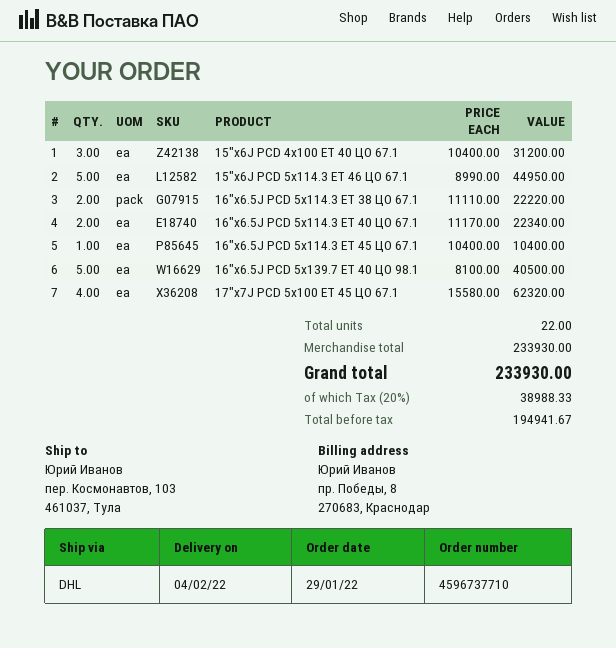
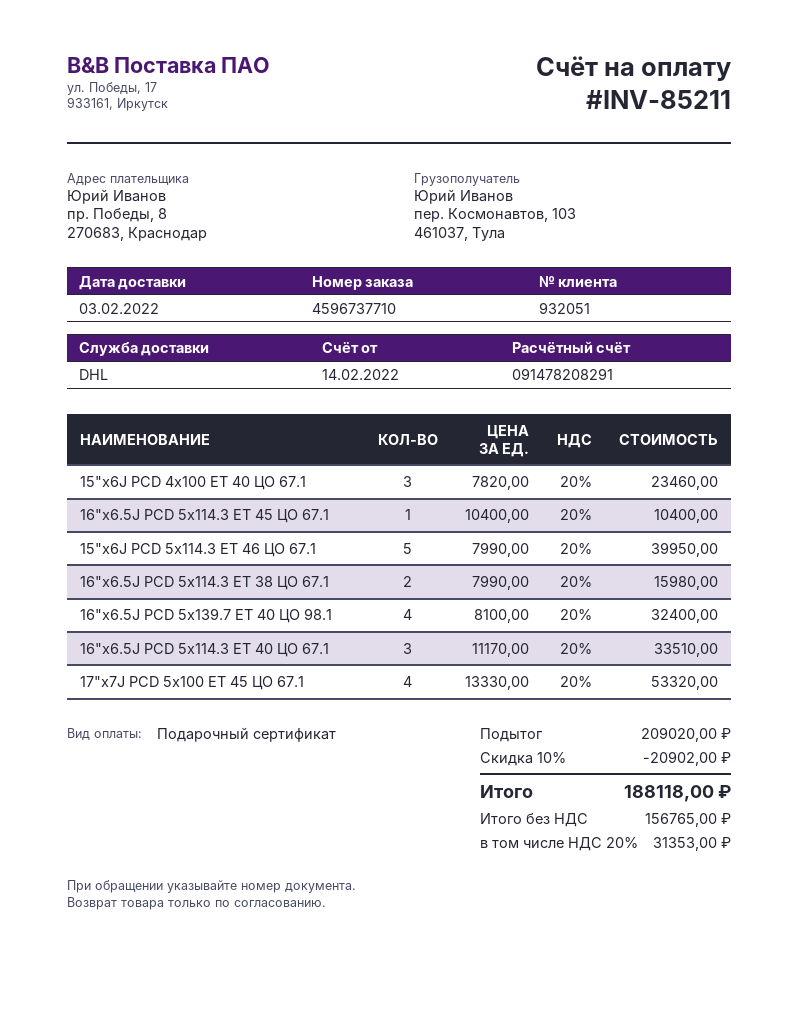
delivery date: 2022-02-04 -> 2022-02-03
15"x6J PCD 4x100 ЕТ 40 ЦО 67.1: 3 x 10400.00 = 31200.00 -> 3 x 7820.00 = 23460.00
15"x6J PCD 5x114.3 ЕТ 46 ЦО 67.1: 5 x 8990.00 = 44950.00 -> 5 x 7990.00 = 39950.00
16"x6.5J PCD 5x114.3 ЕТ 38 ЦО 67.1: 2 x 11110.00 = 22220.00 -> 2 x 7990.00 = 15980.00
16"x6.5J PCD 5x114.3 ЕТ 40 ЦО 67.1: 2 x 11170.00 = 22340.00 -> 3 x 11170.00 = 33510.00
16"x6.5J PCD 5x139.7 ЕТ 40 ЦО 98.1: 5 x 8100.00 = 40500.00 -> 4 x 8100.00 = 32400.00
17"x7J PCD 5x100 ЕТ 45 ЦО 67.1: 4 x 15580.00 = 62320.00 -> 4 x 13330.00 = 53320.00
subtotal: 233930.00 -> 209020.00
discount: none -> 10% = 20902.00
net: 194941.67 -> 156765.00
tax: 20% = 38988.33 -> 20% = 31353.00
total: 233930.00 -> 188118.00

